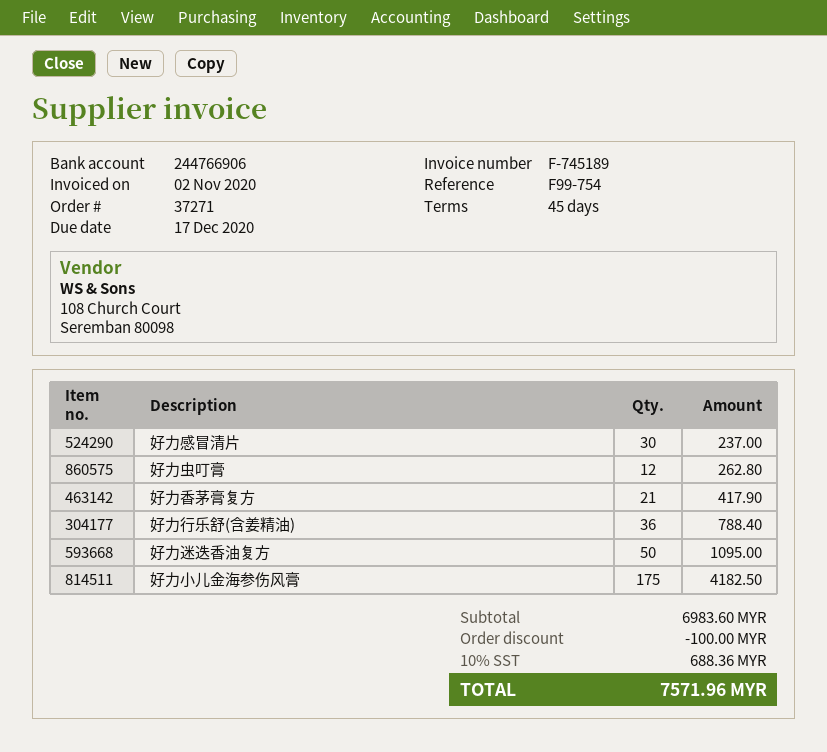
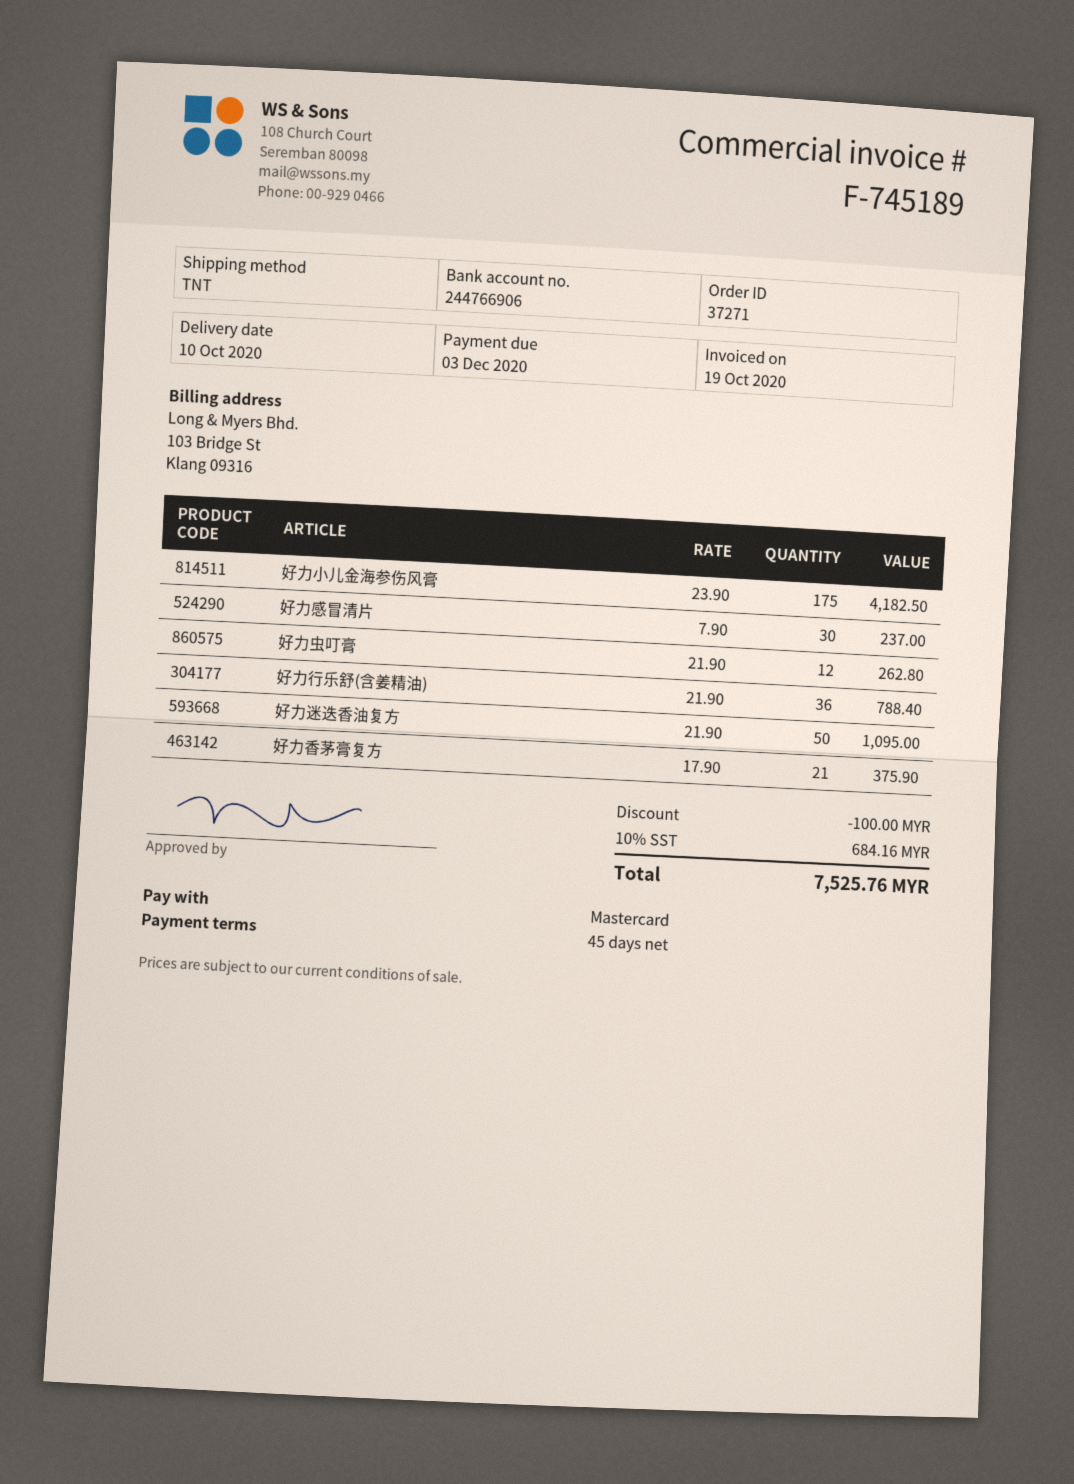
invoice date: 2020-11-02 -> 2020-10-19
due date: 2020-12-17 -> 2020-12-03
好力香茅膏复方: 21 for 417.90 -> 21 for 375.90
tax: 10% = 688.36 -> 10% = 684.16
total: 7571.96 -> 7525.76

